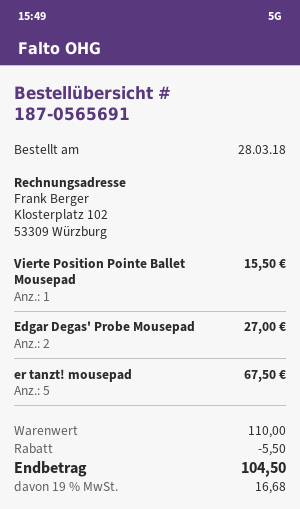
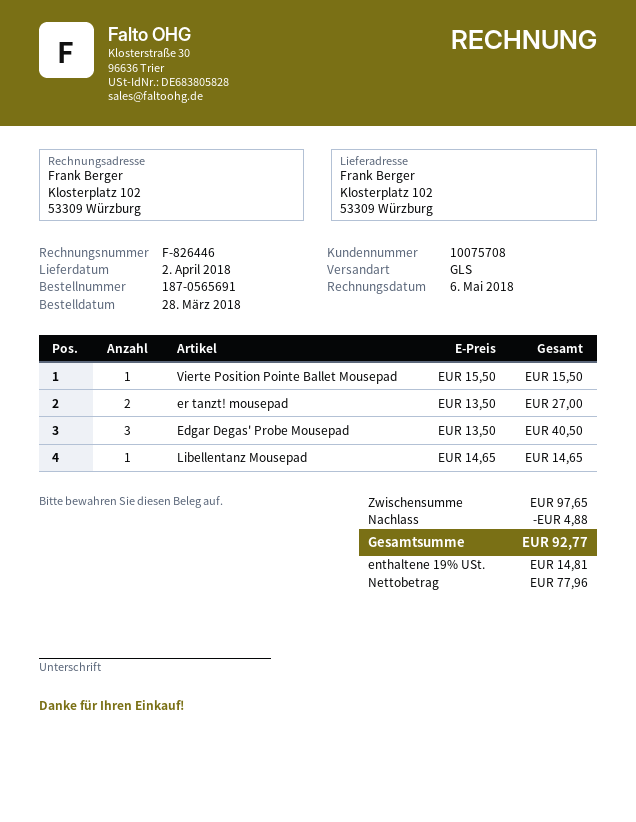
Edgar Degas' Probe Mousepad: 2 for 27.00 -> 3 for 40.50
er tanzt! mousepad: 5 for 67.50 -> 2 for 27.00
Libellentanz Mousepad: none -> 1 for 14.65
subtotal: 110.00 -> 97.65
discount: 5.50 -> 4.88
tax: 19% = 16.68 -> 19% = 14.81
total: 104.50 -> 92.77

